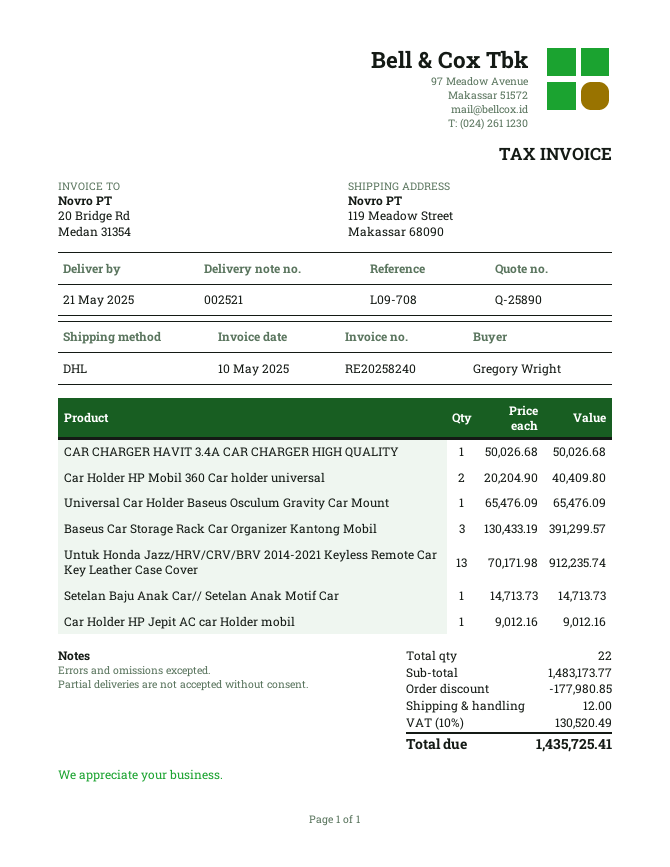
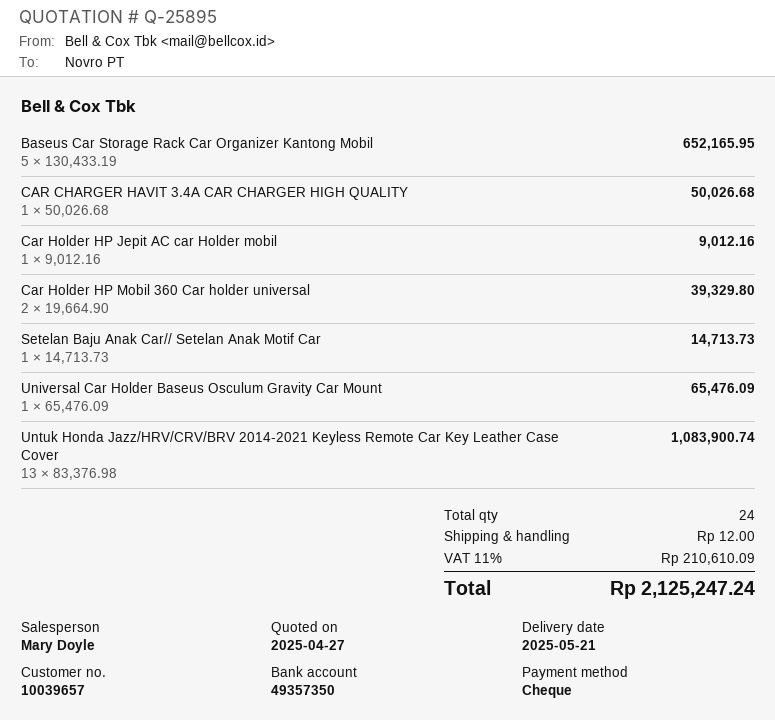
quote number: Q-25890 -> Q-25895
Car Holder HP Mobil 360 Car holder universal: 2 x 20204.90 = 40409.80 -> 2 x 19664.90 = 39329.80
Baseus Car Storage Rack Car Organizer Kantong Mobil: 3 x 130433.19 = 391299.57 -> 5 x 130433.19 = 652165.95
Untuk Honda Jazz/HRV/CRV/BRV 2014-2021 Keyless Remote Car Key Leather Case Cover: 13 x 70171.98 = 912235.74 -> 13 x 83376.98 = 1083900.74
total quantity: 22 -> 24
discount: 177980.85 -> none
tax: 10% = 130520.49 -> 11% = 210610.09
total: 1435725.41 -> 2125247.24

